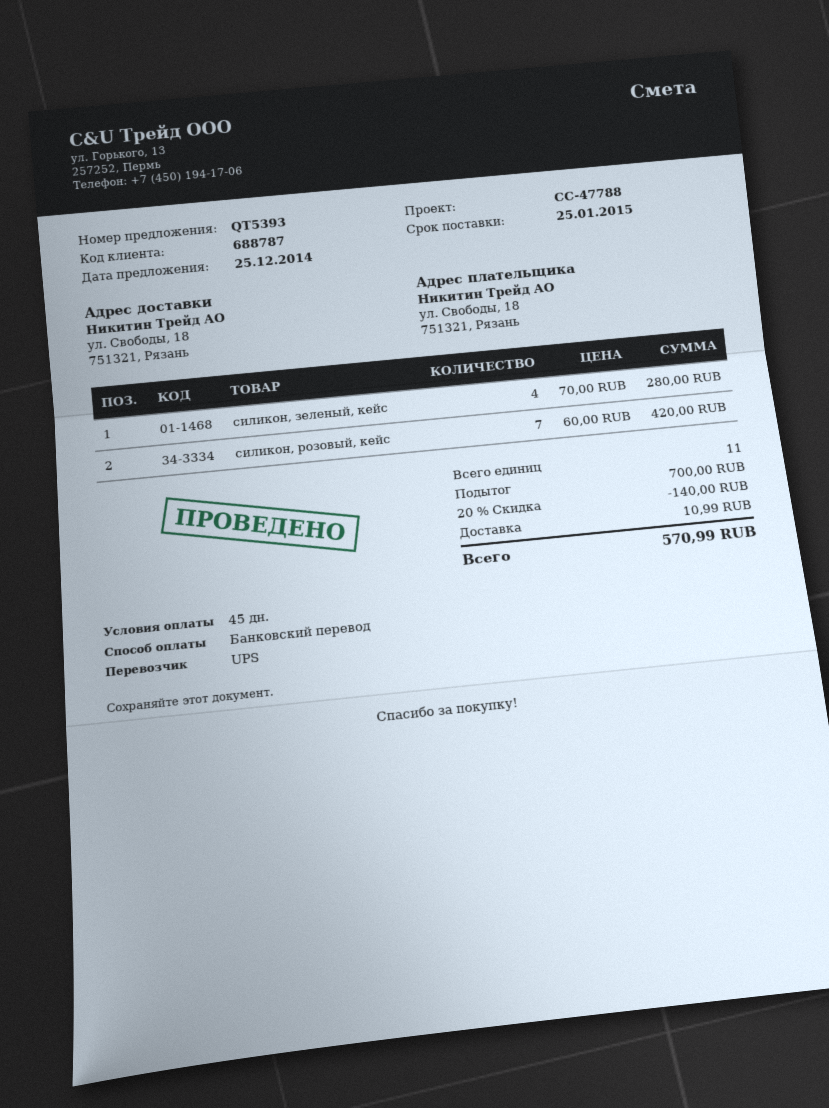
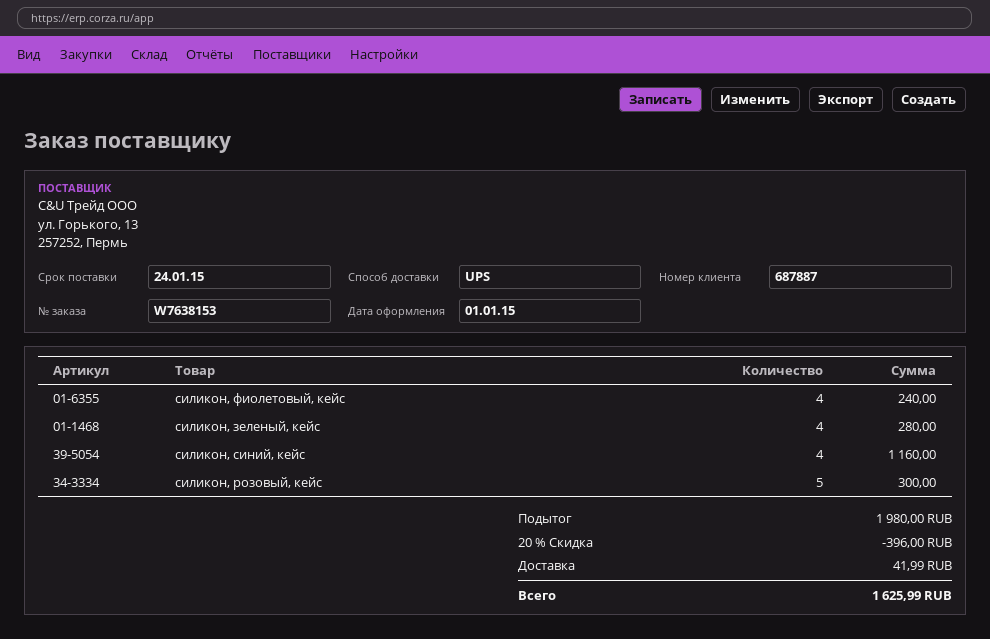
delivery date: 2015-01-25 -> 2015-01-24
customer number: 688787 -> 687887
силикон, розовый, кейс: 7 for 420.00 -> 5 for 300.00
силикон, фиолетовый, кейс: none -> 4 for 240.00
силикон, синий, кейс: none -> 4 for 1160.00
subtotal: 700.00 -> 1980.00
discount: 20% = 140.00 -> 20% = 396.00
shipping: 10.99 -> 41.99
total: 570.99 -> 1625.99

